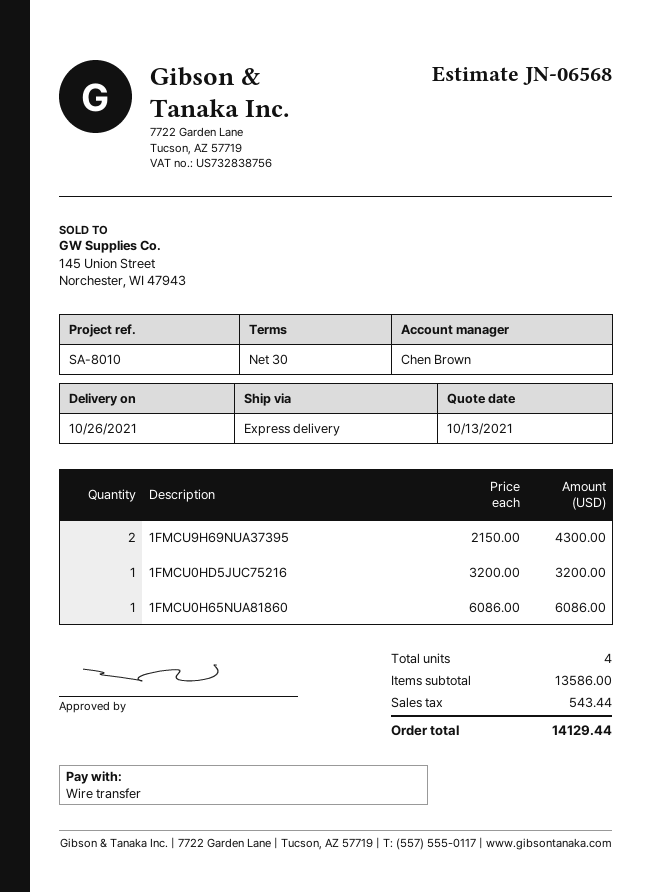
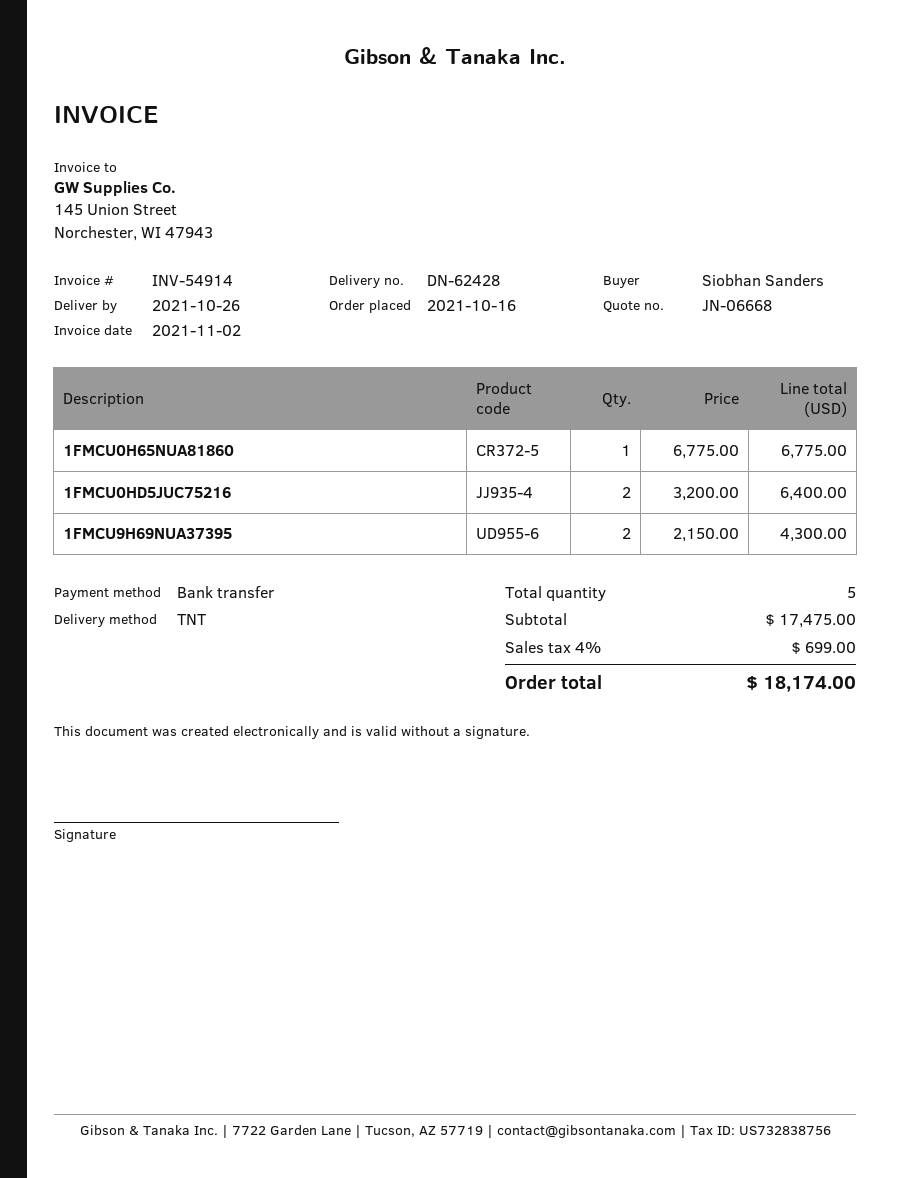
quote number: JN-06568 -> JN-06668
shipping method: express -> TNT
1FMCU0HD5JUC75216: 1 x 3200.00 = 3200.00 -> 2 x 3200.00 = 6400.00
1FMCU0H65NUA81860: 1 x 6086.00 = 6086.00 -> 1 x 6775.00 = 6775.00
total quantity: 4 -> 5
subtotal: 13586.00 -> 17475.00
tax: 543.44 -> 699.00
total: 14129.44 -> 18174.00

